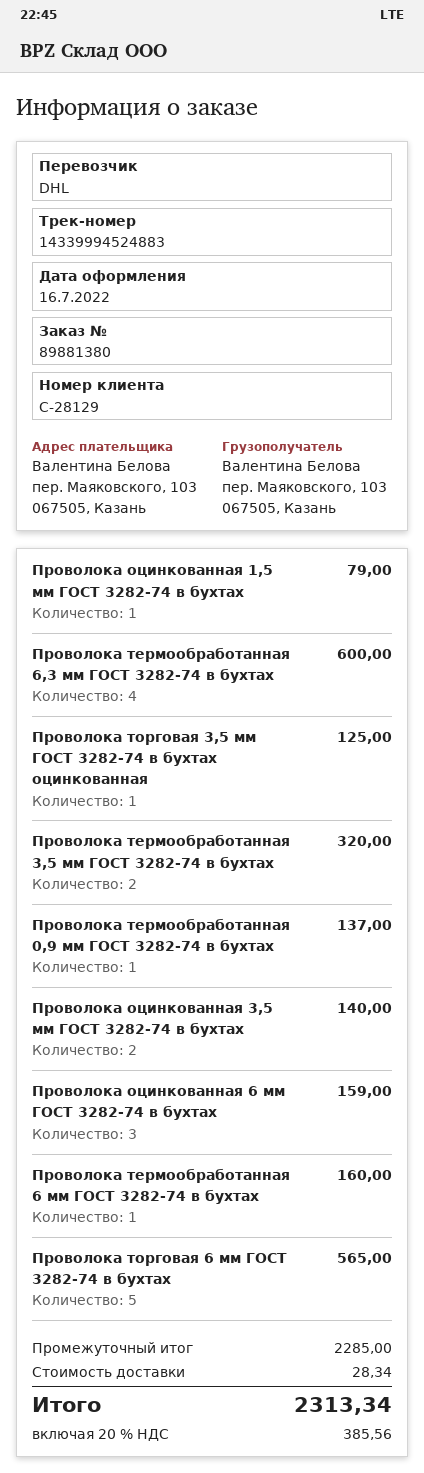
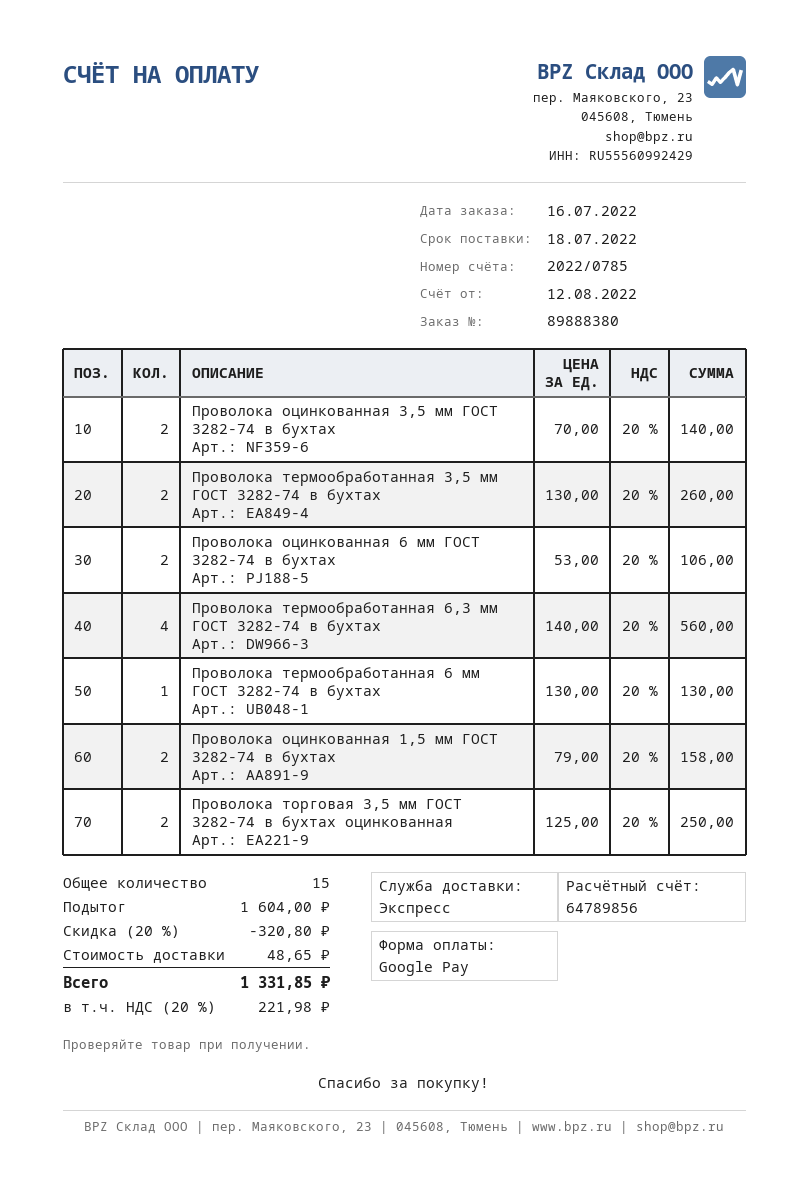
order number: 89881380 -> 89888380
shipping method: DHL -> express
Проволока оцинкованная 1,5 мм ГОСТ 3282-74 в бухтах: 1 for 79.00 -> 2 for 158.00
Проволока термообработанная 6,3 мм ГОСТ 3282-74 в бухтах: 4 for 600.00 -> 4 for 560.00
Проволока торговая 3,5 мм ГОСТ 3282-74 в бухтах оцинкованная: 1 for 125.00 -> 2 for 250.00
Проволока термообработанная 3,5 мм ГОСТ 3282-74 в бухтах: 2 for 320.00 -> 2 for 260.00
Проволока термообработанная 0,9 мм ГОСТ 3282-74 в бухтах: 1 for 137.00 -> none
Проволока оцинкованная 6 мм ГОСТ 3282-74 в бухтах: 3 for 159.00 -> 2 for 106.00
Проволока термообработанная 6 мм ГОСТ 3282-74 в бухтах: 1 for 160.00 -> 1 for 130.00
Проволока торговая 6 мм ГОСТ 3282-74 в бухтах: 5 for 565.00 -> none
subtotal: 2285.00 -> 1604.00
discount: none -> 20% = 320.80
shipping: 28.34 -> 48.65
tax: 20% = 385.56 -> 20% = 221.98
total: 2313.34 -> 1331.85

